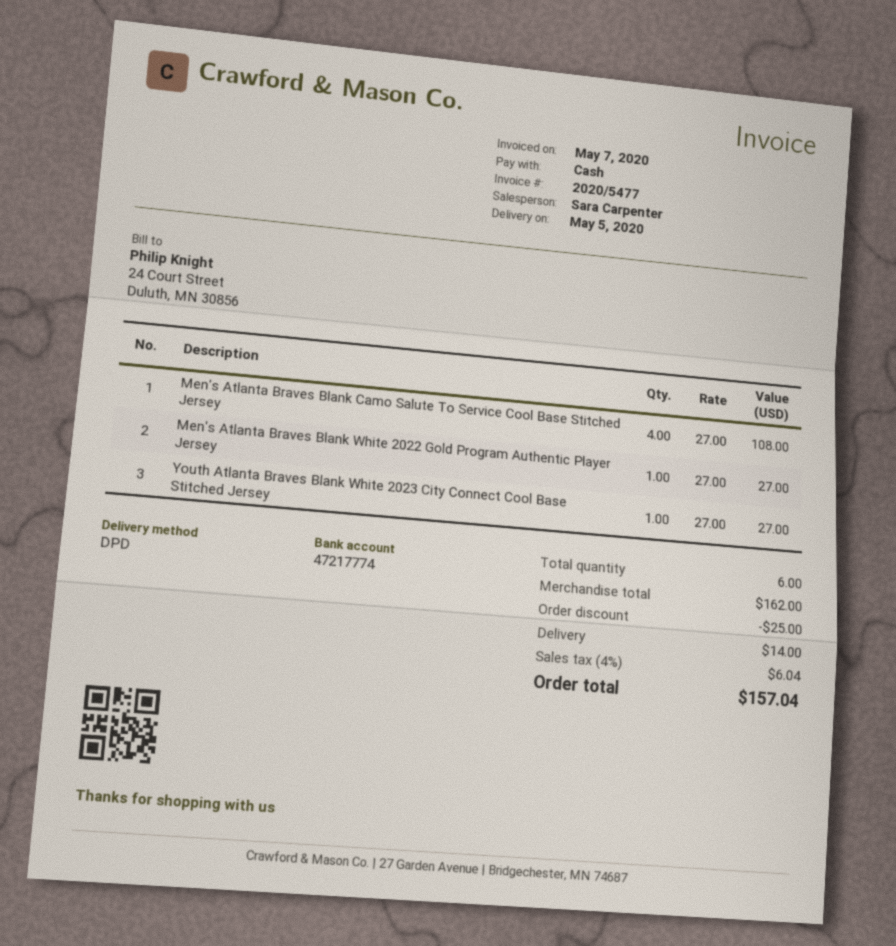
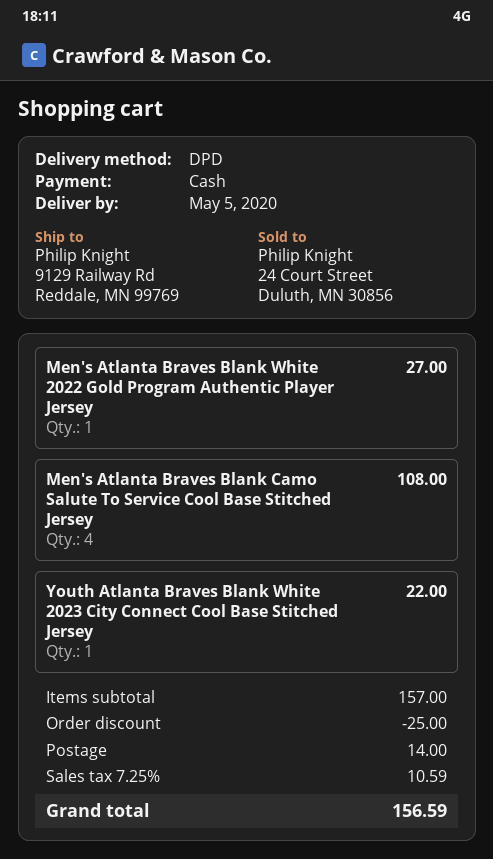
Youth Atlanta Braves Blank White 2023 City Connect Cool Base Stitched Jersey: 1 for 27.00 -> 1 for 22.00
subtotal: 162.00 -> 157.00
tax: 4% = 6.04 -> 7.25% = 10.59
total: 157.04 -> 156.59

